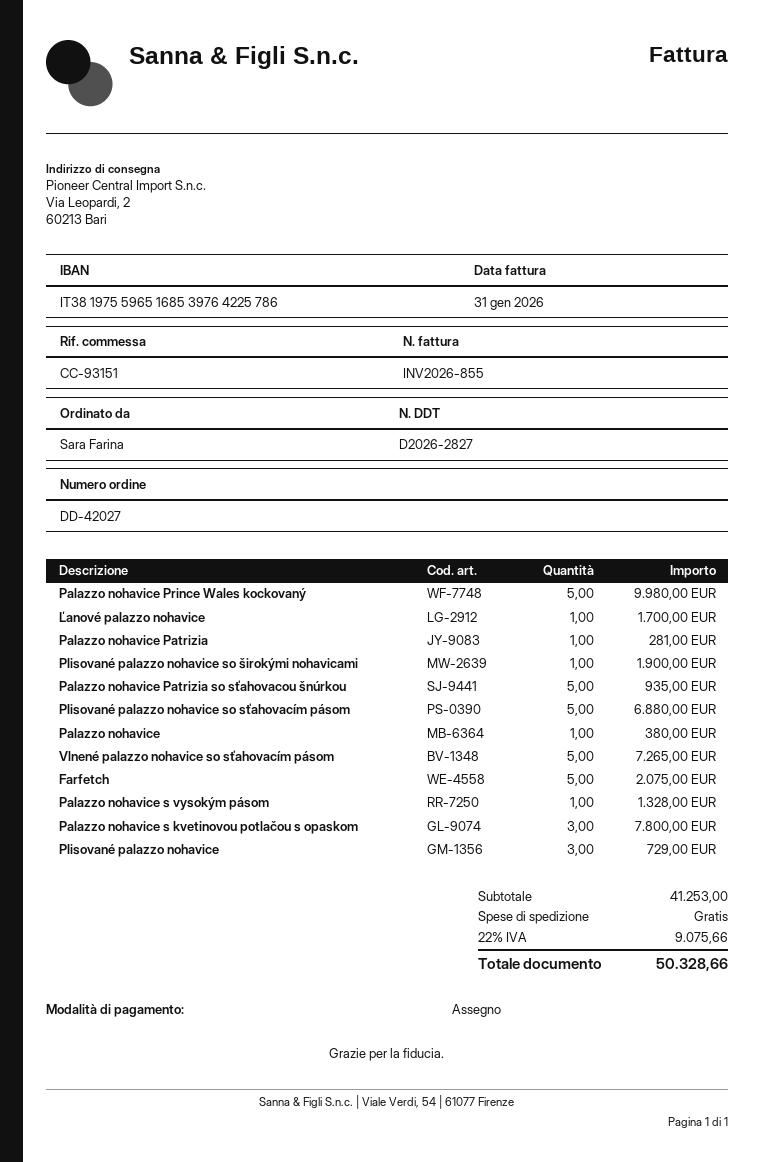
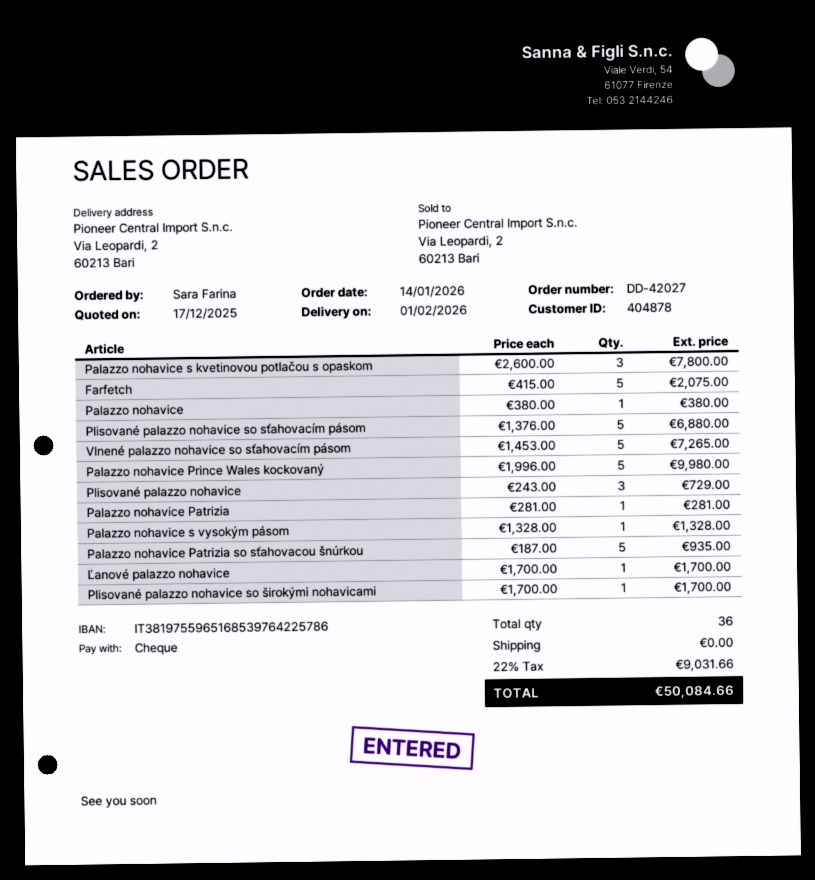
Plisované palazzo nohavice so širokými nohavicami: 1 for 1900.00 -> 1 for 1700.00
tax: 22% = 9075.66 -> 22% = 9031.66
total: 50328.66 -> 50084.66

